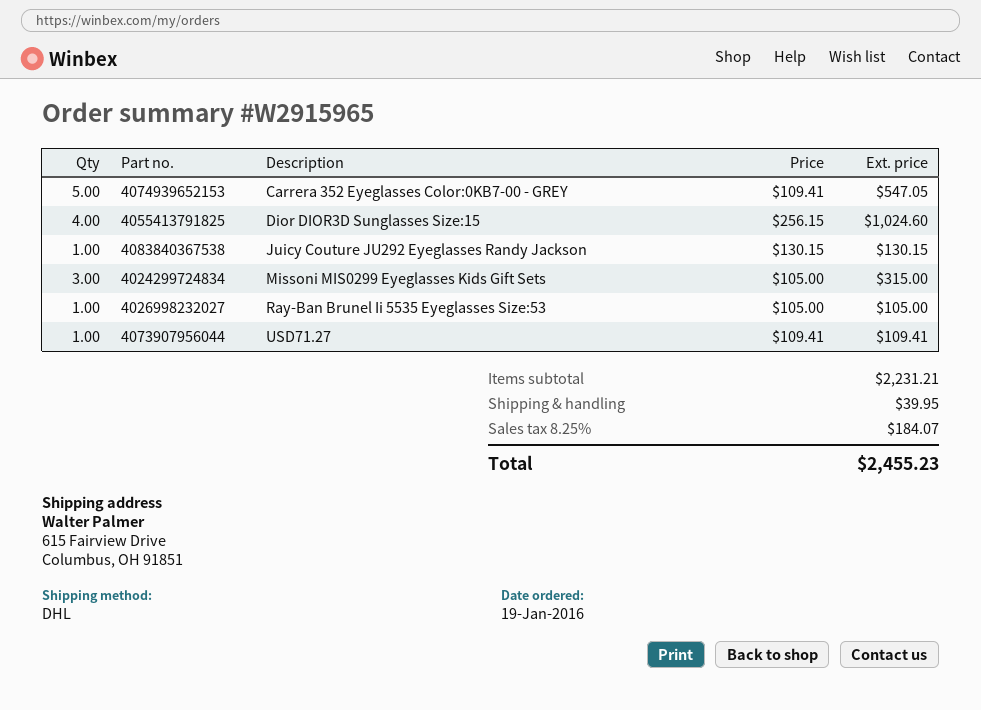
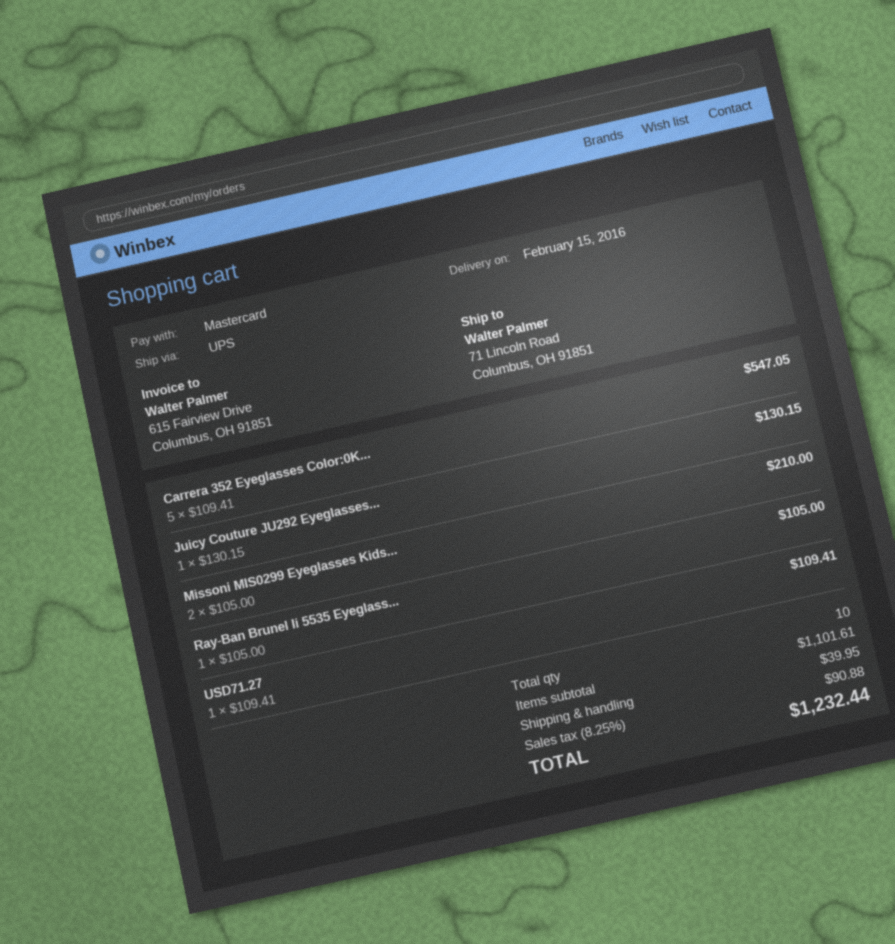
shipping method: DHL -> UPS
ship to: 615 Fairview Drive, Columbus, OH 91851 -> 71 Lincoln Road, Columbus, OH 91851
Dior DIOR3D Sunglasses Size:15: 4 x 256.15 = 1024.60 -> none
Missoni MIS0299 Eyeglasses Kids Gift Sets: 3 x 105.00 = 315.00 -> 2 x 105.00 = 210.00
subtotal: 2231.21 -> 1101.61
tax: 8.25% = 184.07 -> 8.25% = 90.88
total: 2455.23 -> 1232.44

